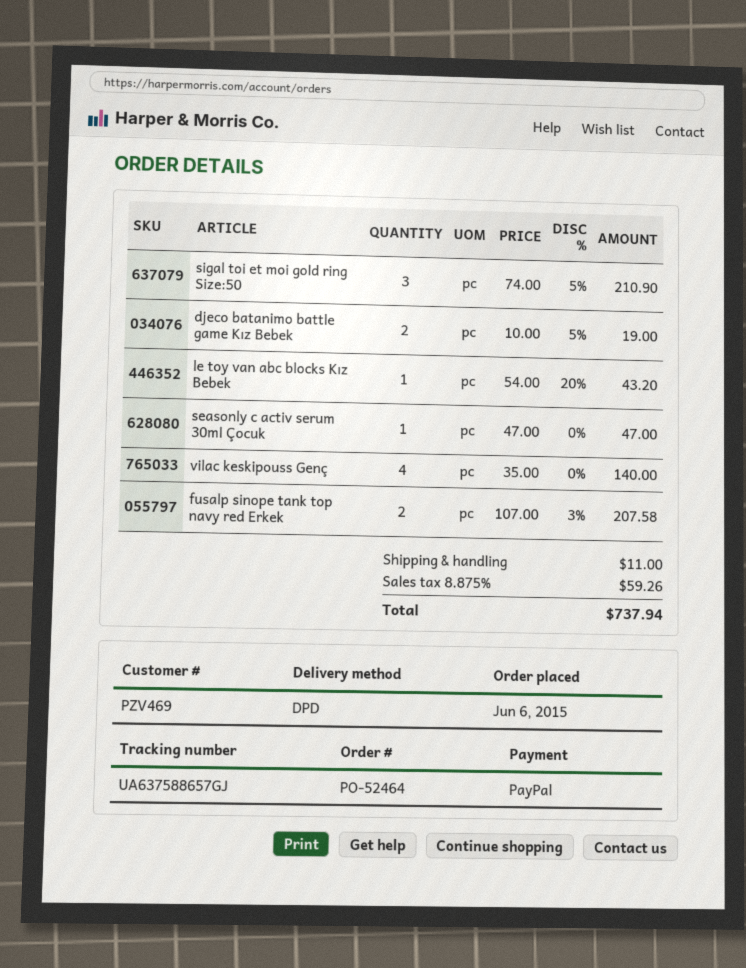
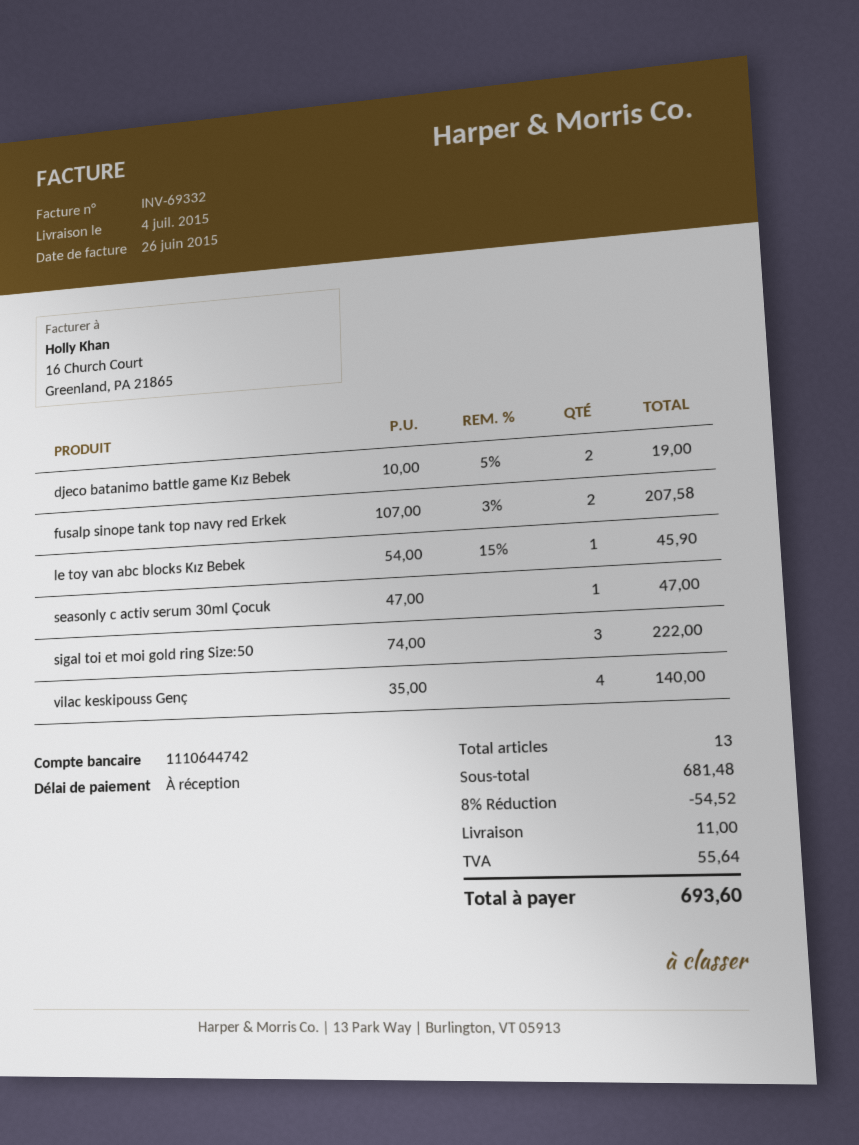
sigal toi et moi gold ring Size:50: 3 x 74.00 - 5% = 210.90 -> 3 x 74.00 = 222.00
le toy van abc blocks Kız Bebek: 1 x 54.00 - 20% = 43.20 -> 1 x 54.00 - 15% = 45.90
discount: none -> 8% = 54.52
tax: 59.26 -> 55.64
total: 737.94 -> 693.60

